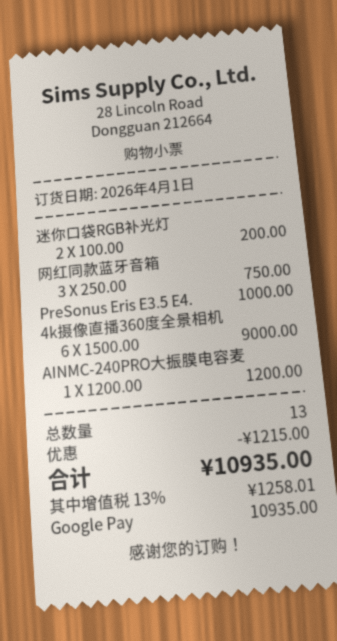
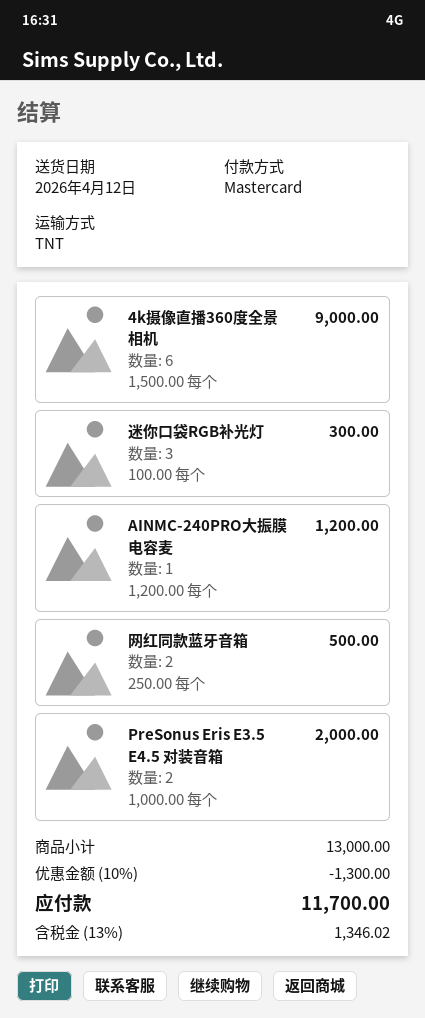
payment method: Google Pay -> Mastercard
迷你口袋RGB补光灯: 2 x 100.00 = 200.00 -> 3 x 100.00 = 300.00
网红同款蓝牙音箱: 3 x 250.00 = 750.00 -> 2 x 250.00 = 500.00
PreSonus Eris E3.5 E4.: 1 x 1000.00 = 1000.00 -> 2 x 1000.00 = 2000.00
discount: 1215.00 -> 1300.00
tax: 13% = 1258.01 -> 13% = 1346.02
total: 10935.00 -> 11700.00

